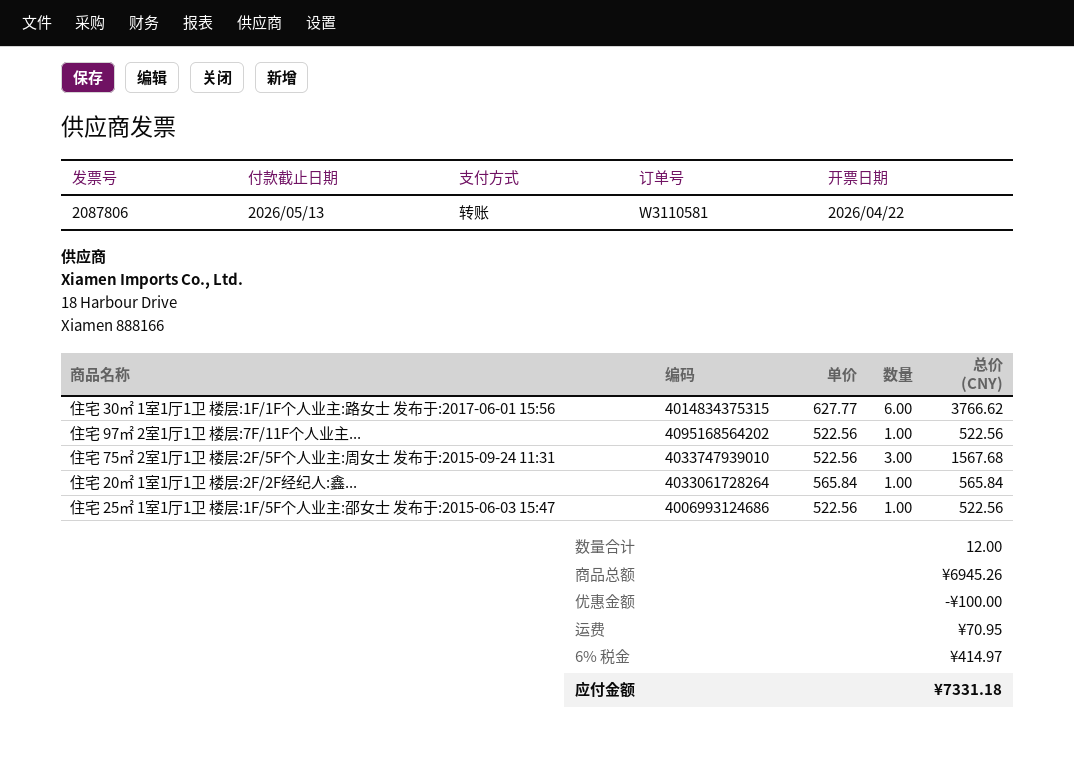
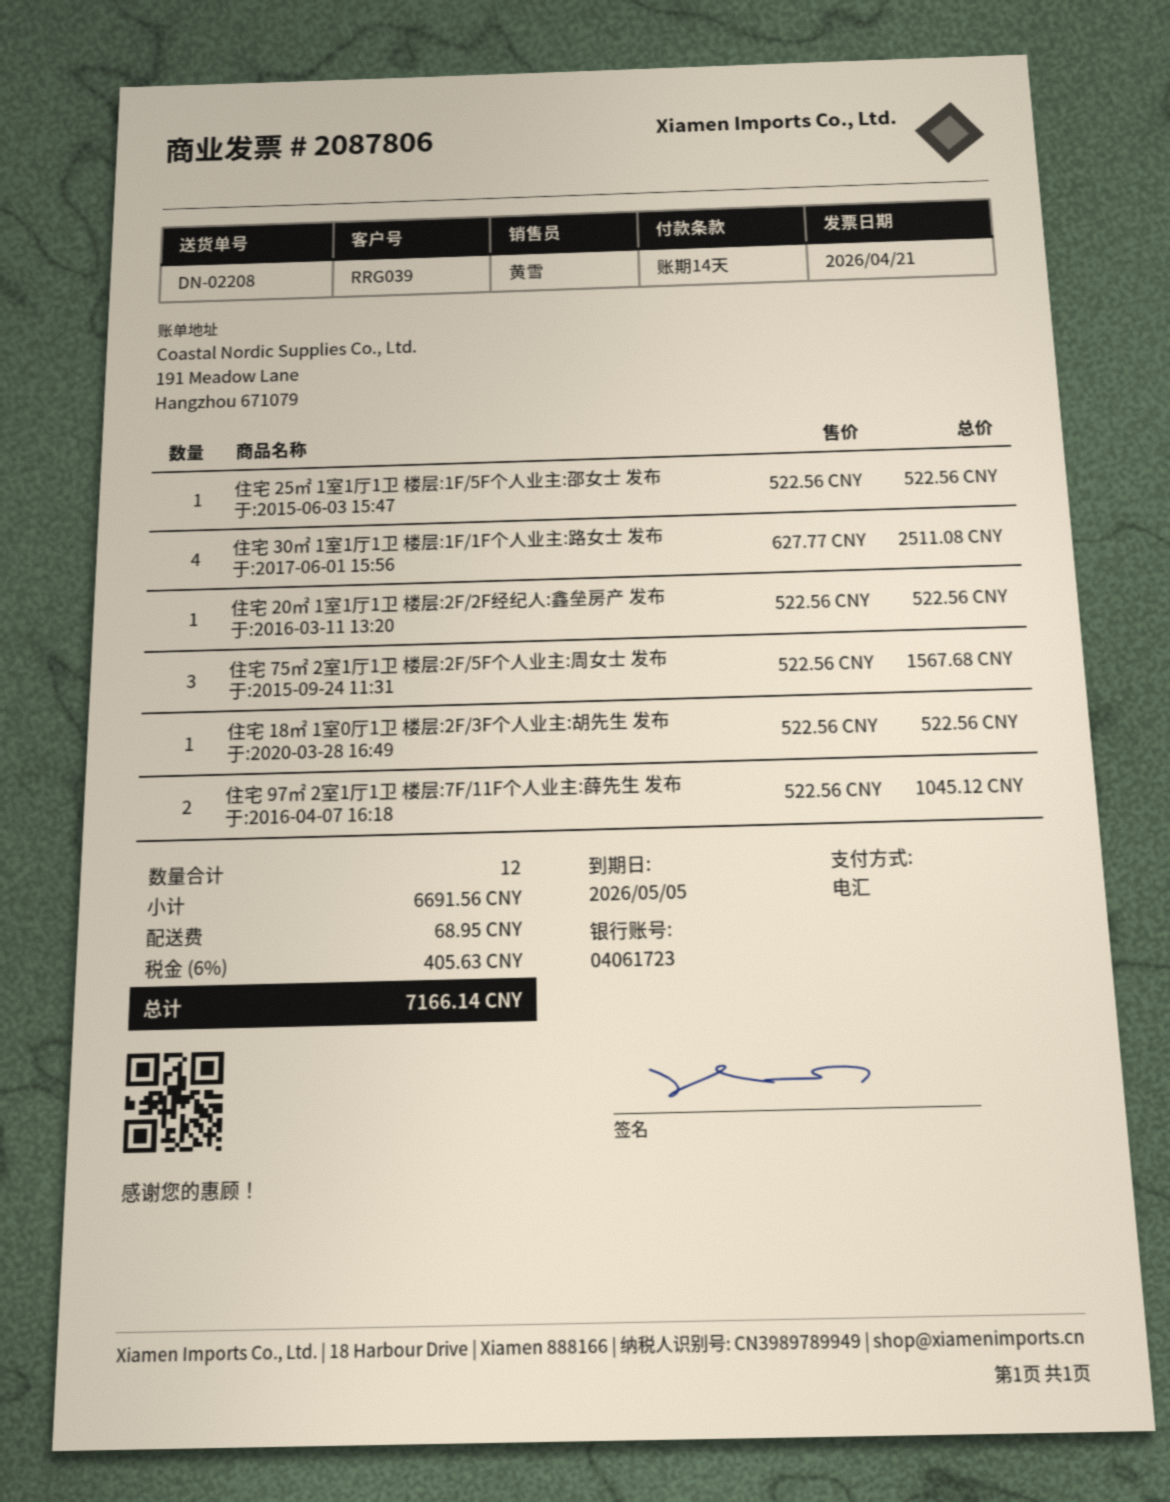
invoice date: 2026-04-22 -> 2026-04-21
due date: 2026-05-13 -> 2026-05-05
住宅 30㎡ 1室1厅1卫 楼层:1F/1F个人业主:路女士 发布于:2017-06-01 15:56: 6 x 627.77 = 3766.62 -> 4 x 627.77 = 2511.08
住宅 97㎡ 2室1厅1卫 楼层:7F/11F个人业主...: 1 x 522.56 = 522.56 -> 2 x 522.56 = 1045.12
住宅 20㎡ 1室1厅1卫 楼层:2F/2F经纪人:鑫...: 1 x 565.84 = 565.84 -> 1 x 522.56 = 522.56
住宅 18㎡ 1室0厅1卫 楼层:2F/3F个人业主:胡先生 发布于:2020-03-28 16:49: none -> 1 x 522.56 = 522.56
subtotal: 6945.26 -> 6691.56
discount: 100.00 -> none
shipping: 70.95 -> 68.95
tax: 6% = 414.97 -> 6% = 405.63
total: 7331.18 -> 7166.14

